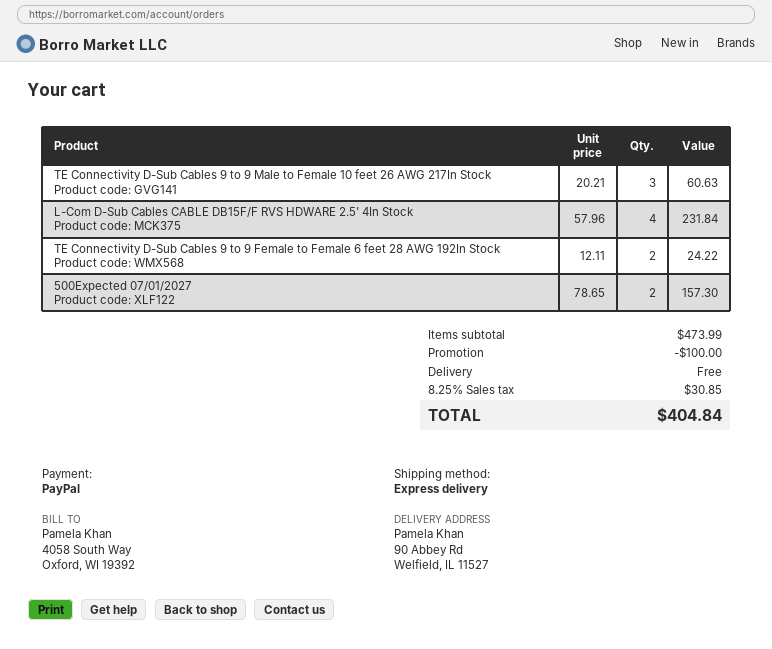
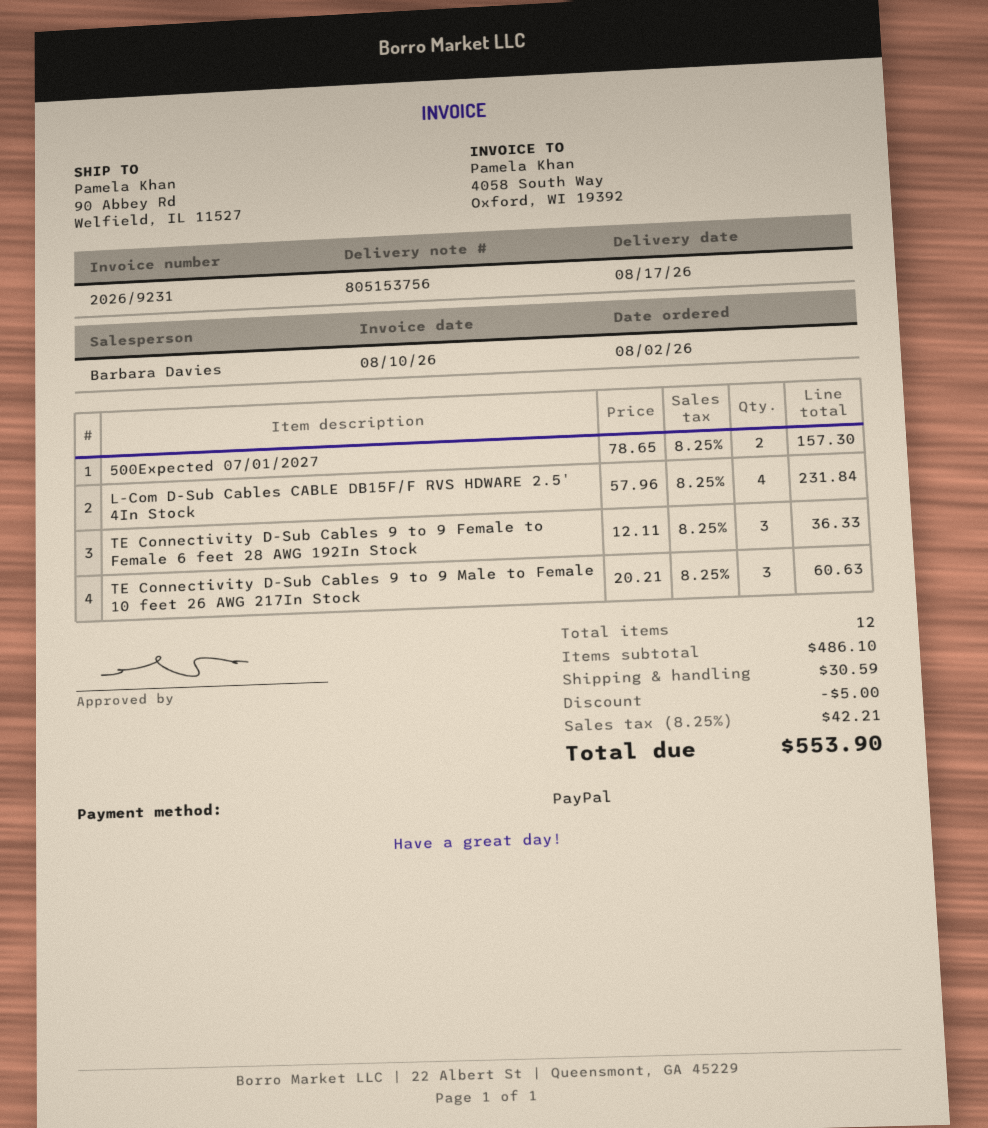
TE Connectivity D-Sub Cables 9 to 9 Female to Female 6 feet 28 AWG 192In Stock: 2 x 12.11 = 24.22 -> 3 x 12.11 = 36.33
subtotal: 473.99 -> 486.10
discount: 100.00 -> 5.00
shipping: 0.00 -> 30.59
tax: 8.25% = 30.85 -> 8.25% = 42.21
total: 404.84 -> 553.90

